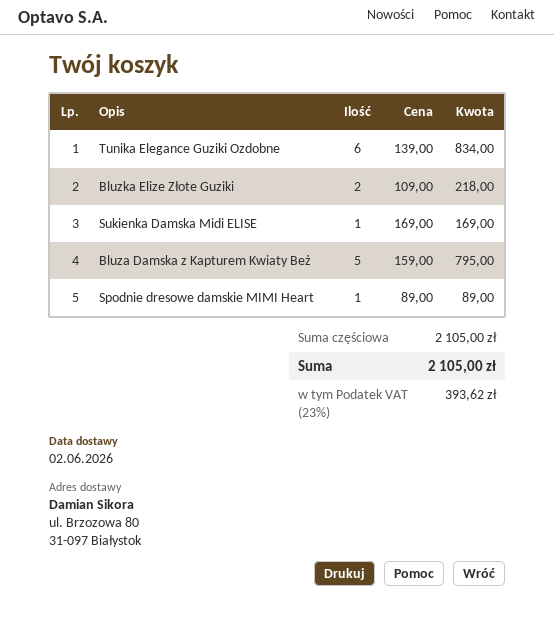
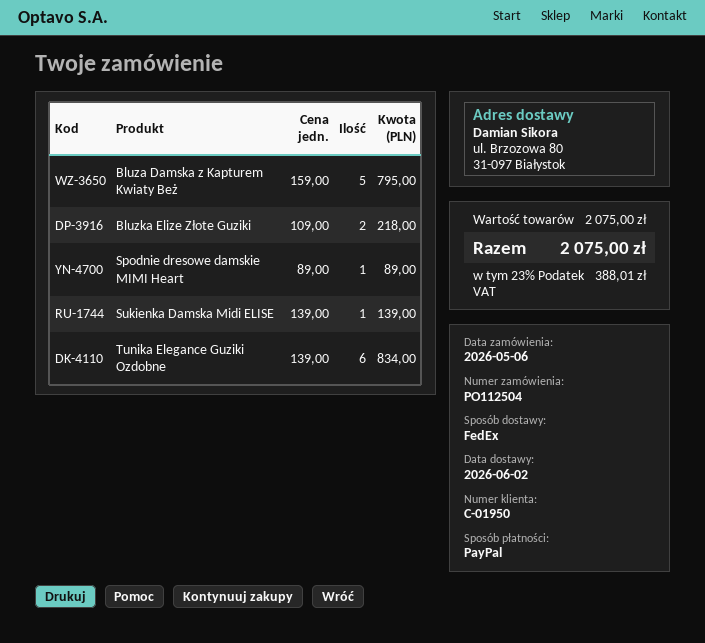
Sukienka Damska Midi ELISE: 1 x 169.00 = 169.00 -> 1 x 139.00 = 139.00
subtotal: 2105.00 -> 2075.00
tax: 23% = 393.62 -> 23% = 388.01
total: 2105.00 -> 2075.00

